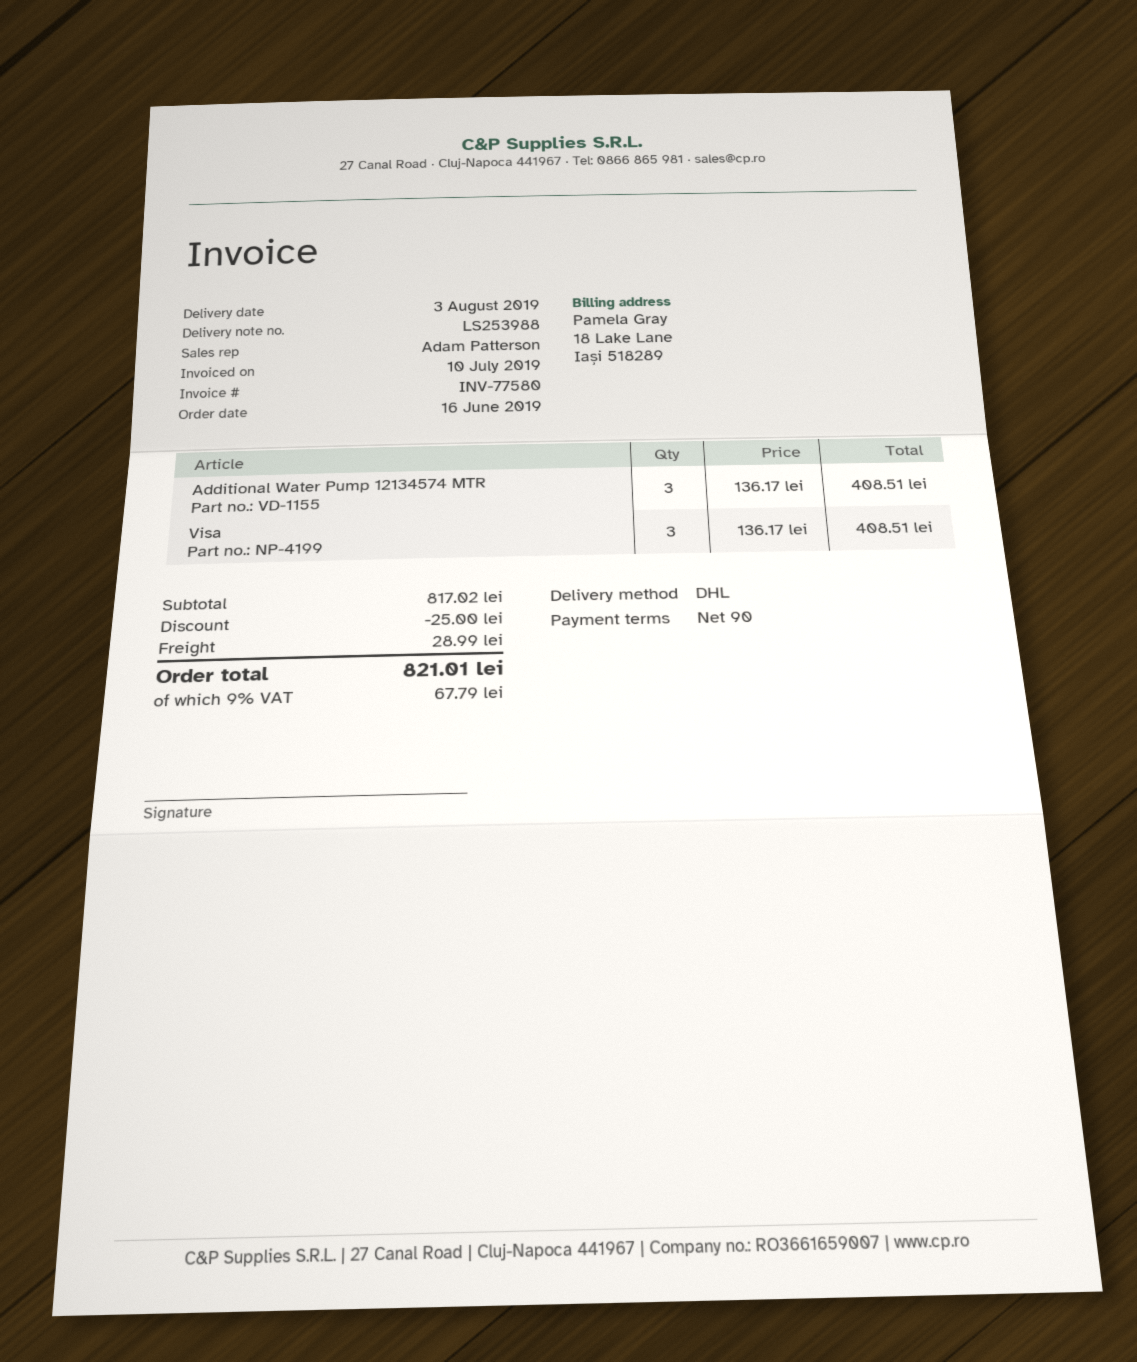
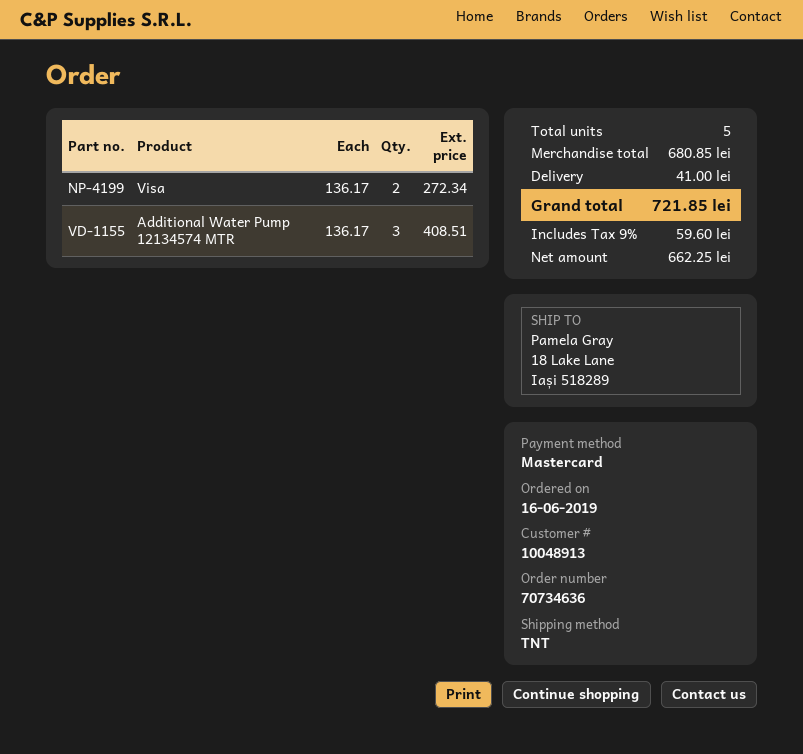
shipping method: DHL -> TNT
Visa: 3 x 136.17 = 408.51 -> 2 x 136.17 = 272.34
subtotal: 817.02 -> 680.85
discount: 25.00 -> none
shipping: 28.99 -> 41.00
tax: 9% = 67.79 -> 9% = 59.60
total: 821.01 -> 721.85

